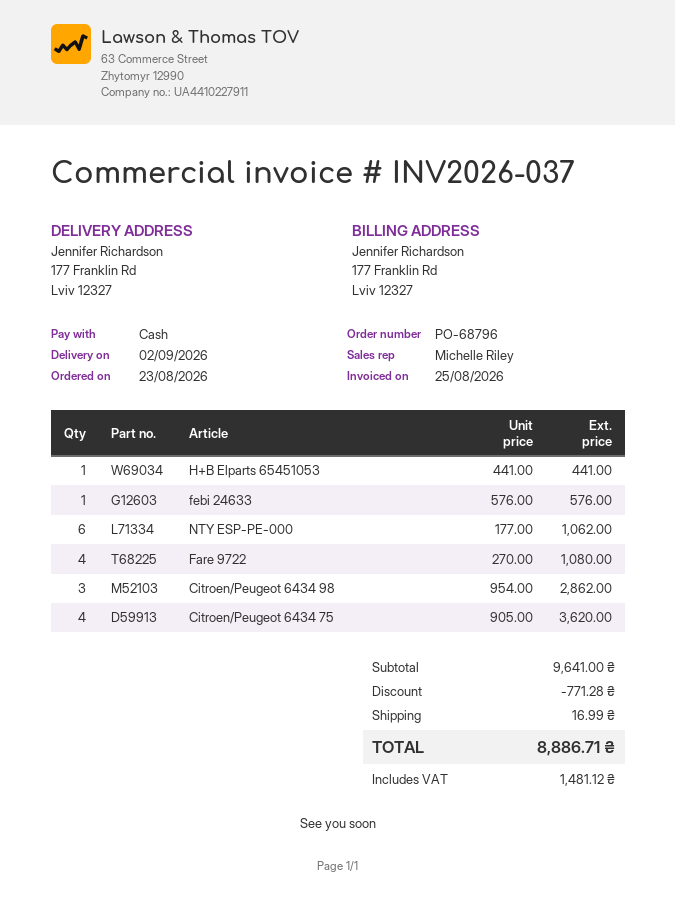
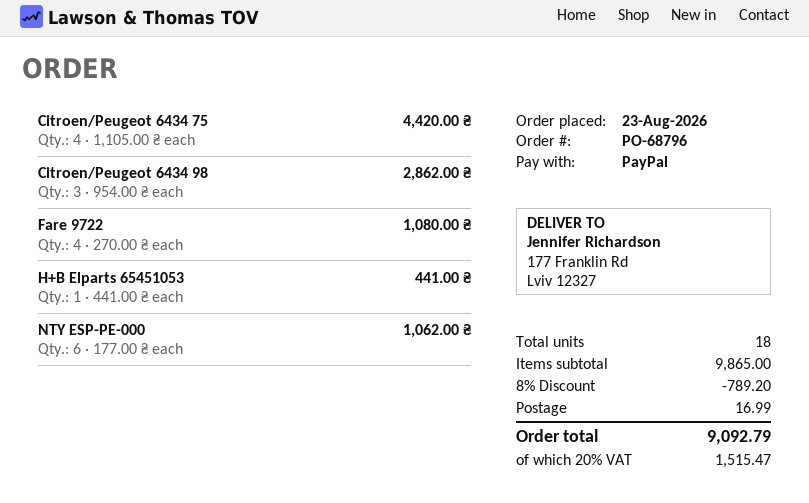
payment method: cash -> PayPal
febi 24633: 1 x 576.00 = 576.00 -> none
Citroen/Peugeot 6434 75: 4 x 905.00 = 3620.00 -> 4 x 1105.00 = 4420.00
subtotal: 9641.00 -> 9865.00
discount: 771.28 -> 789.20
tax: 1481.12 -> 1515.47
total: 8886.71 -> 9092.79

